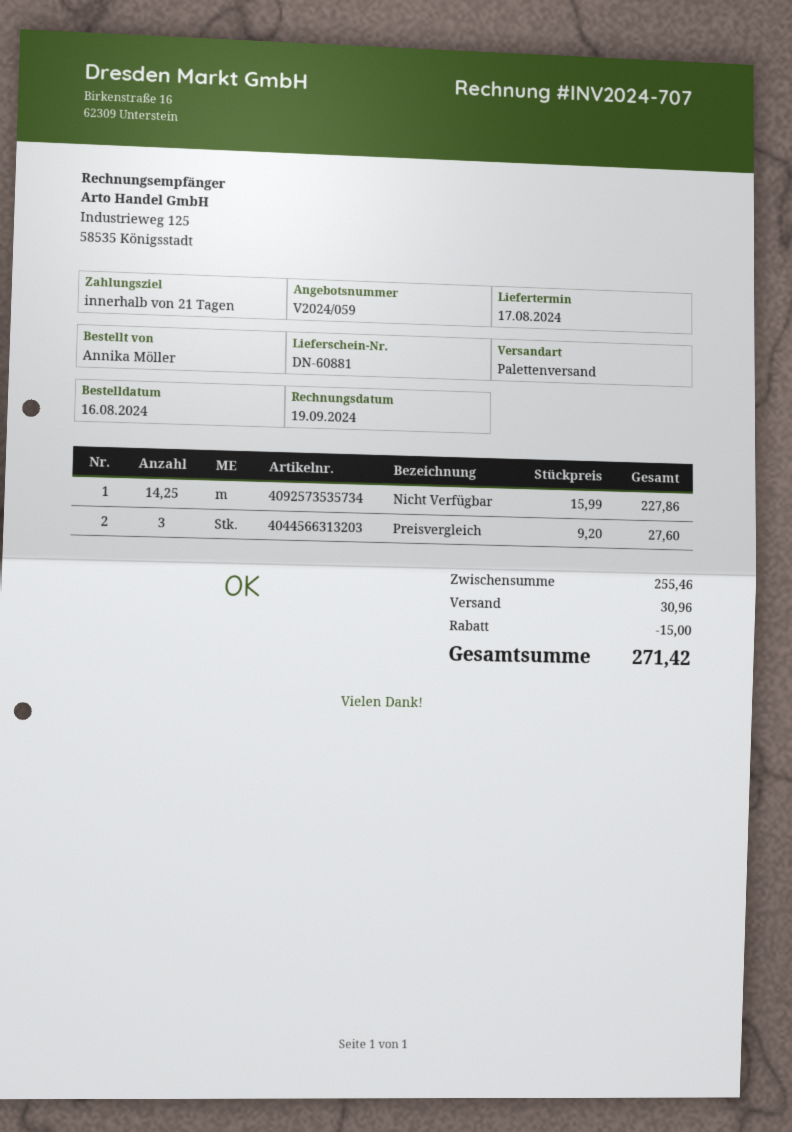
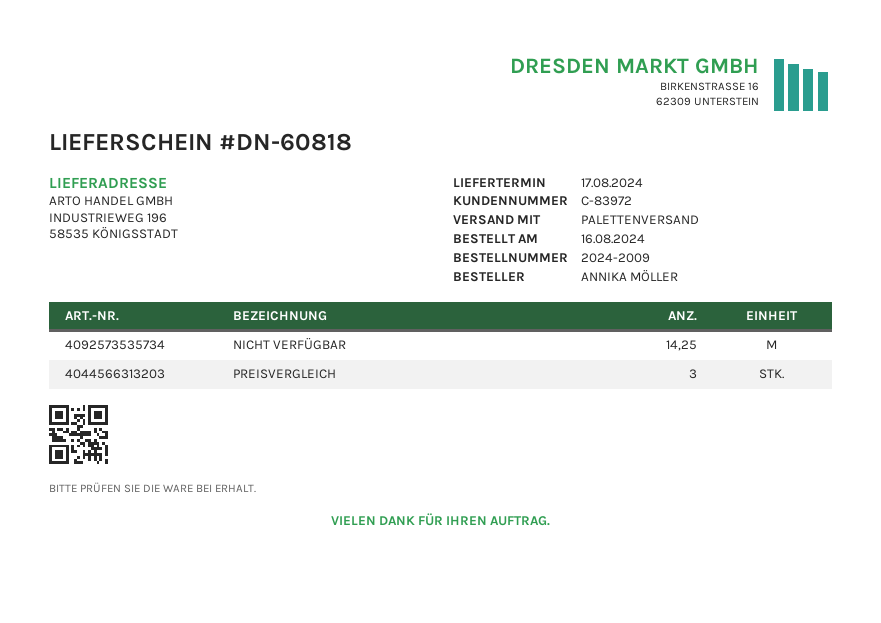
delivery note number: DN-60881 -> DN-60818

